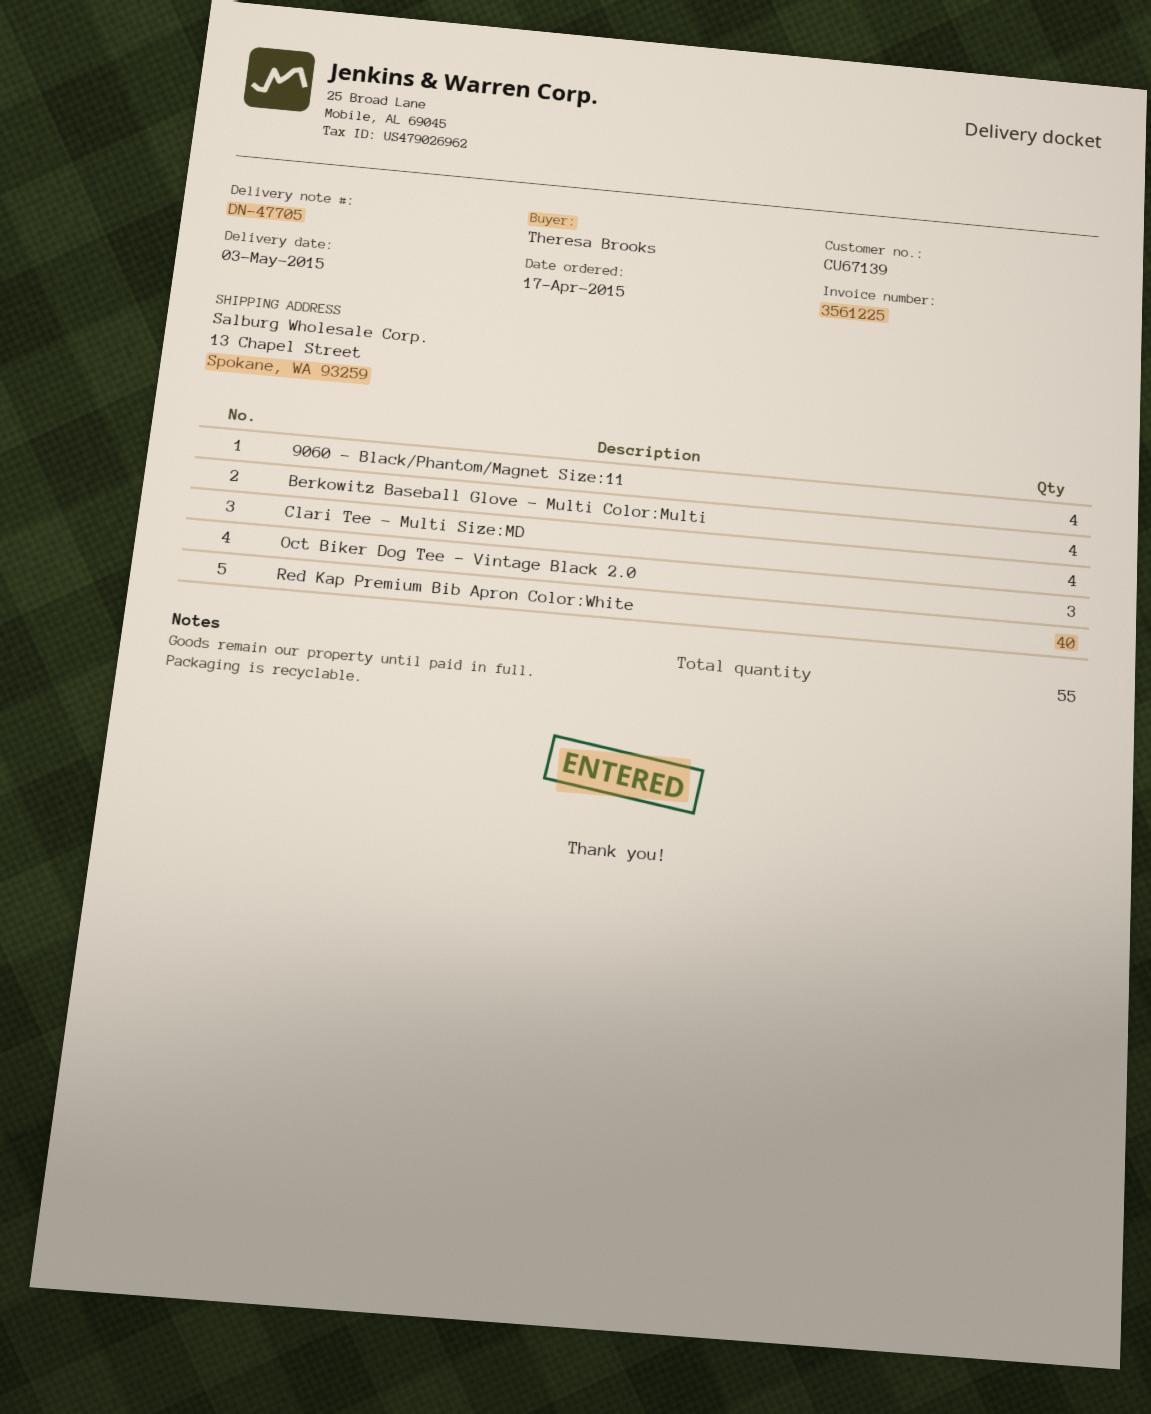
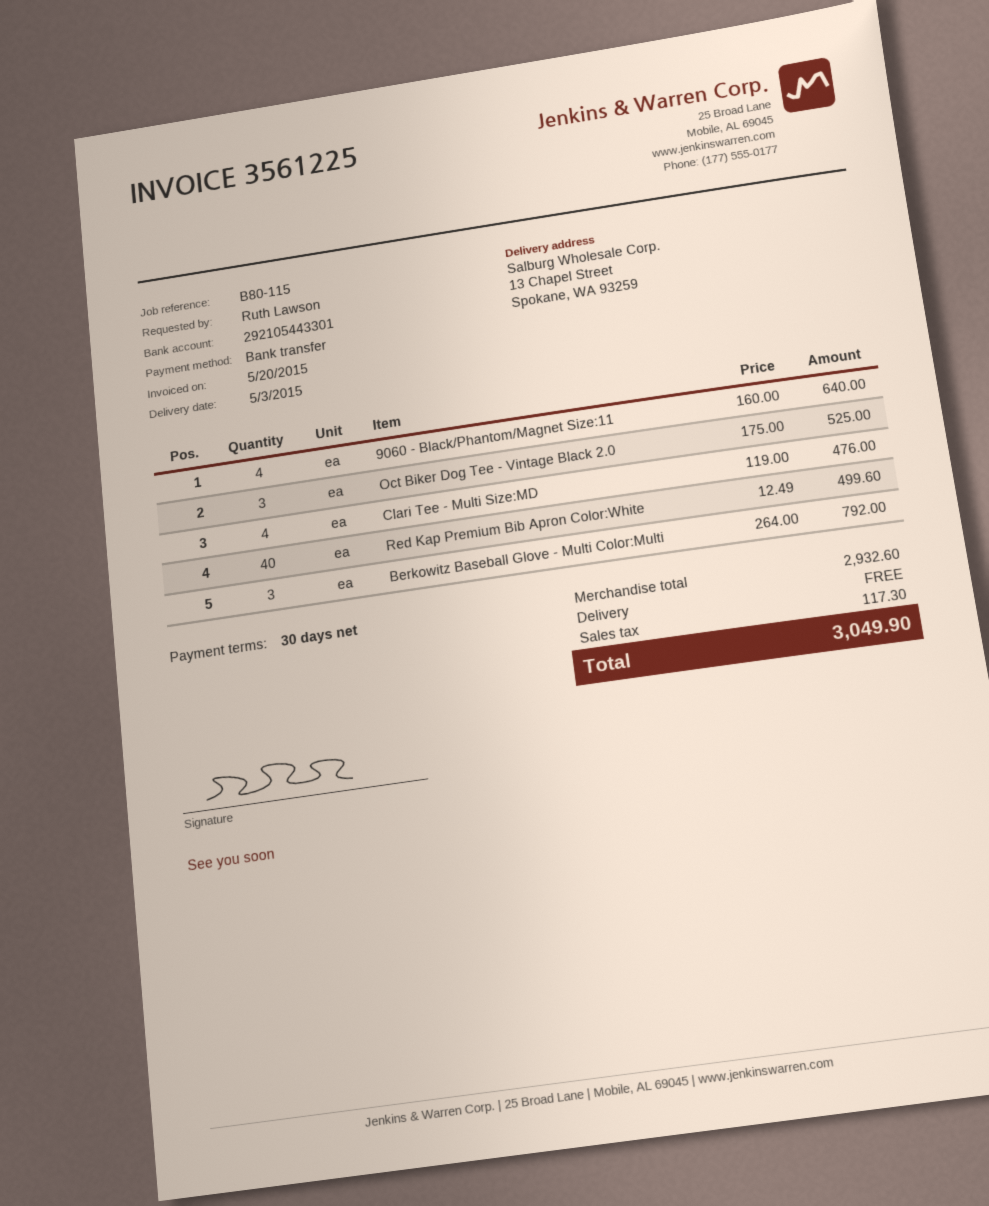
ordered by: Theresa Brooks -> Ruth Lawson
Berkowitz Baseball Glove - Multi Color:Multi: 4 -> 3

